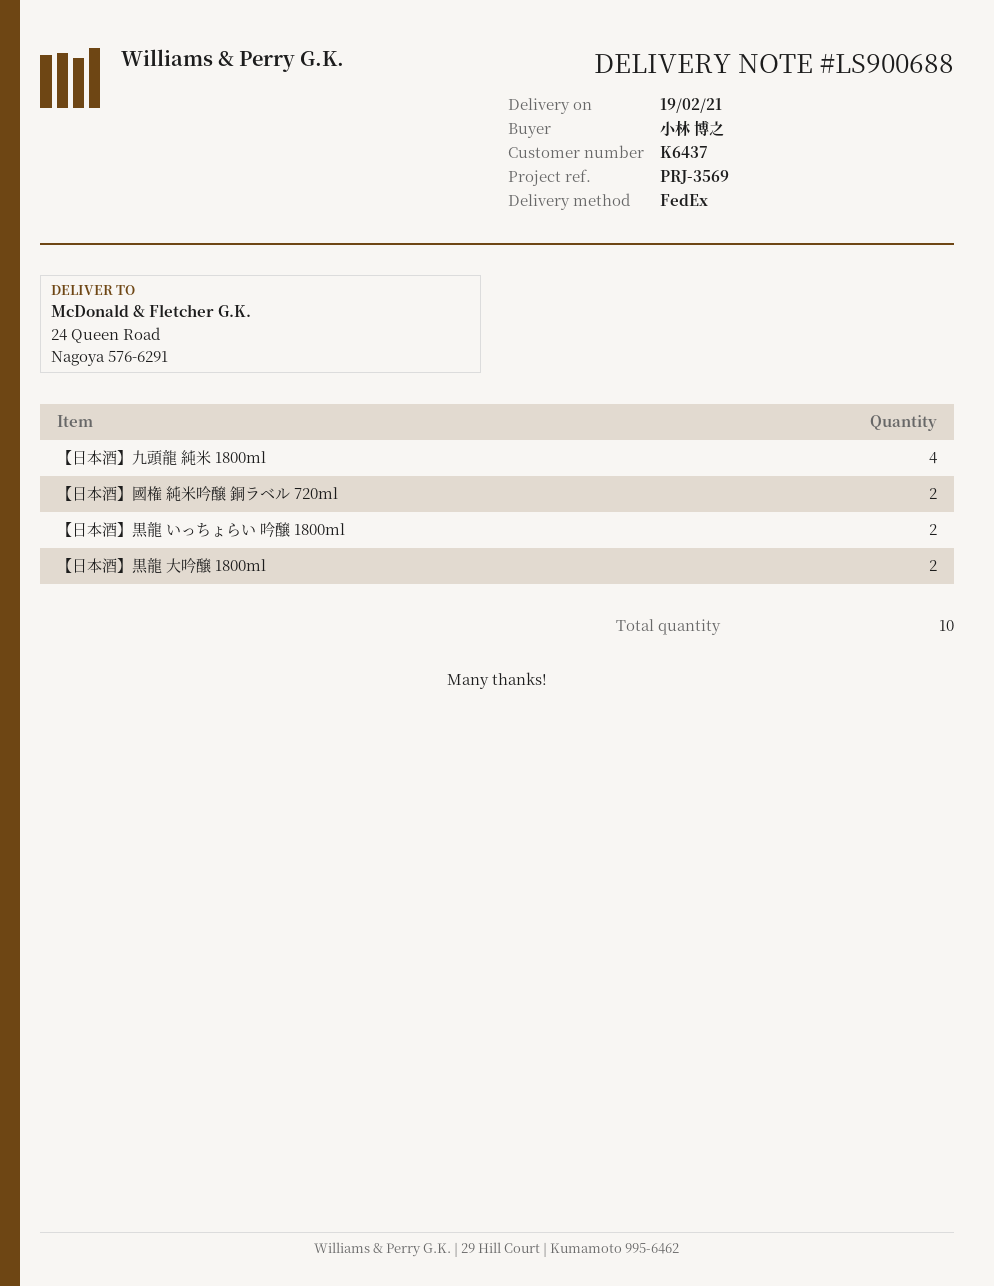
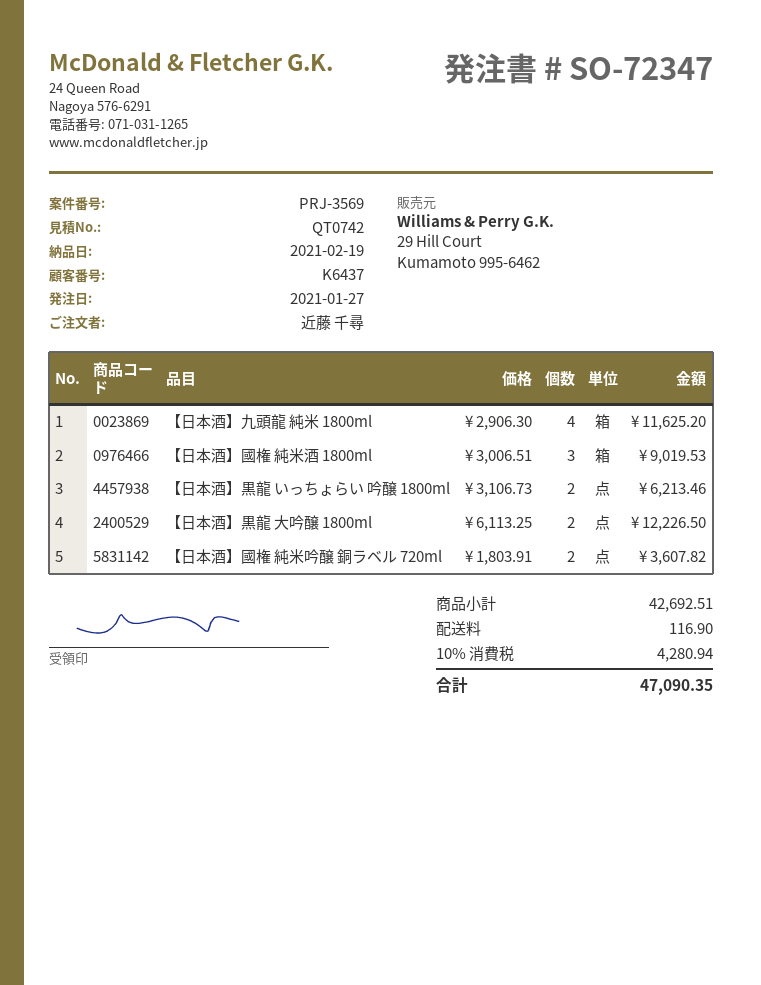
ordered by: 小林 博之 -> 近藤 千尋
【日本酒】國権 純米酒 1800ml: none -> 3

